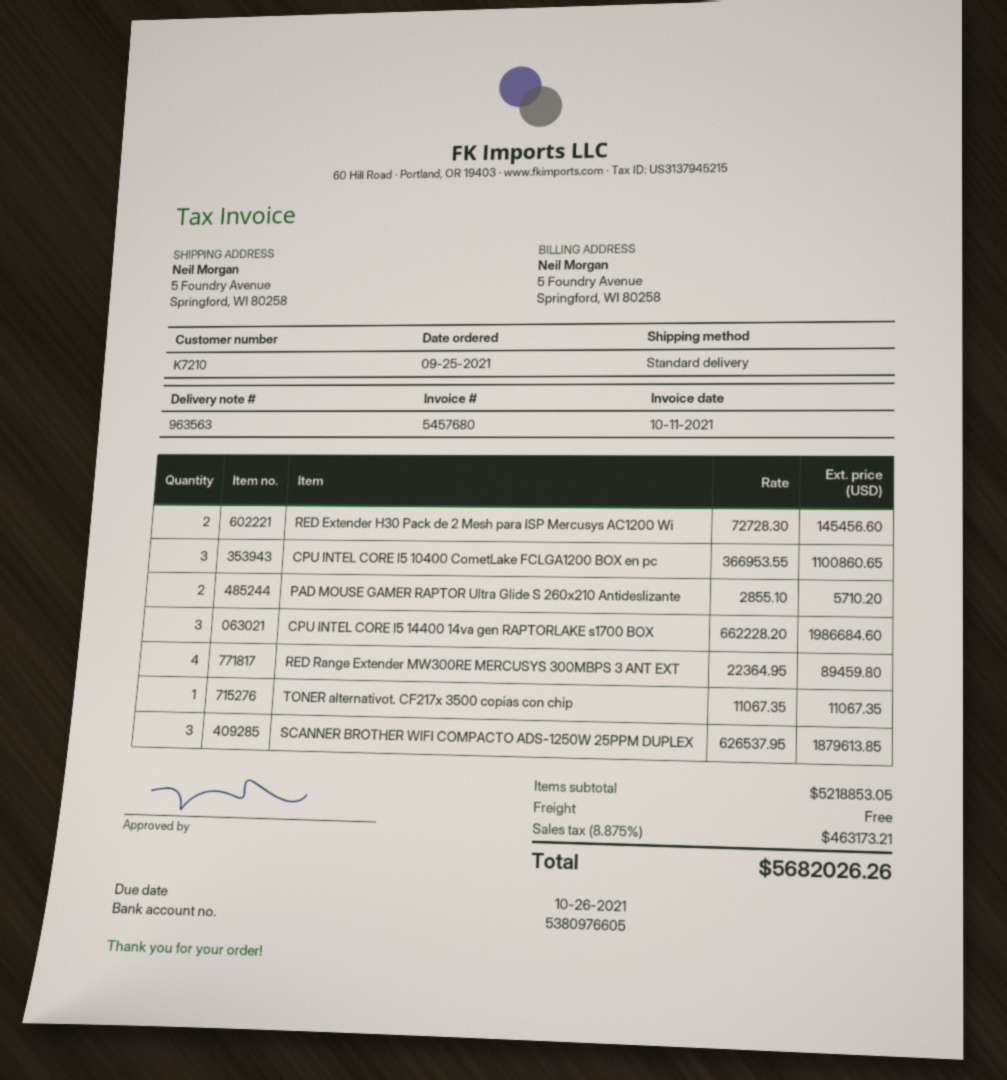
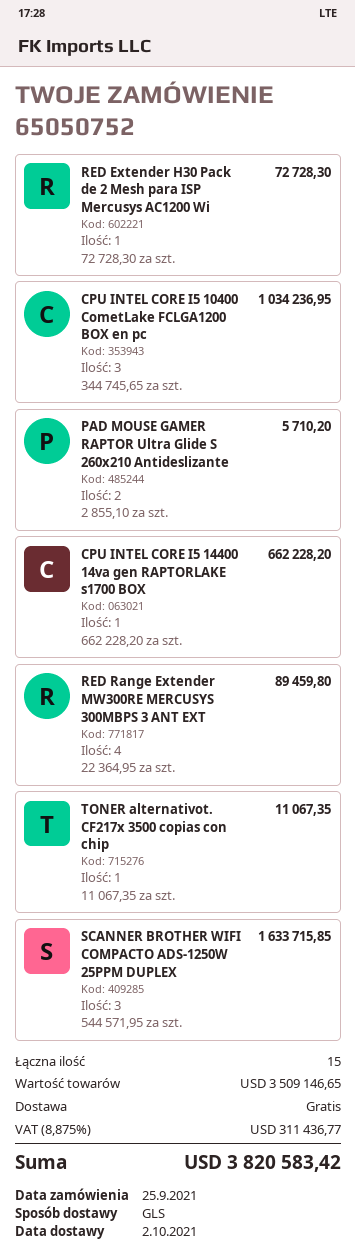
shipping method: standard -> GLS
RED Extender H30 Pack de 2 Mesh para ISP Mercusys AC1200 Wi: 2 x 72728.30 = 145456.60 -> 1 x 72728.30 = 72728.30
CPU INTEL CORE I5 10400 CometLake FCLGA1200 BOX en pc: 3 x 366953.55 = 1100860.65 -> 3 x 344745.65 = 1034236.95
CPU INTEL CORE I5 14400 14va gen RAPTORLAKE s1700 BOX: 3 x 662228.20 = 1986684.60 -> 1 x 662228.20 = 662228.20
SCANNER BROTHER WIFI COMPACTO ADS-1250W 25PPM DUPLEX: 3 x 626537.95 = 1879613.85 -> 3 x 544571.95 = 1633715.85
subtotal: 5218853.05 -> 3509146.65
tax: 8.875% = 463173.21 -> 8.875% = 311436.77
total: 5682026.26 -> 3820583.42

